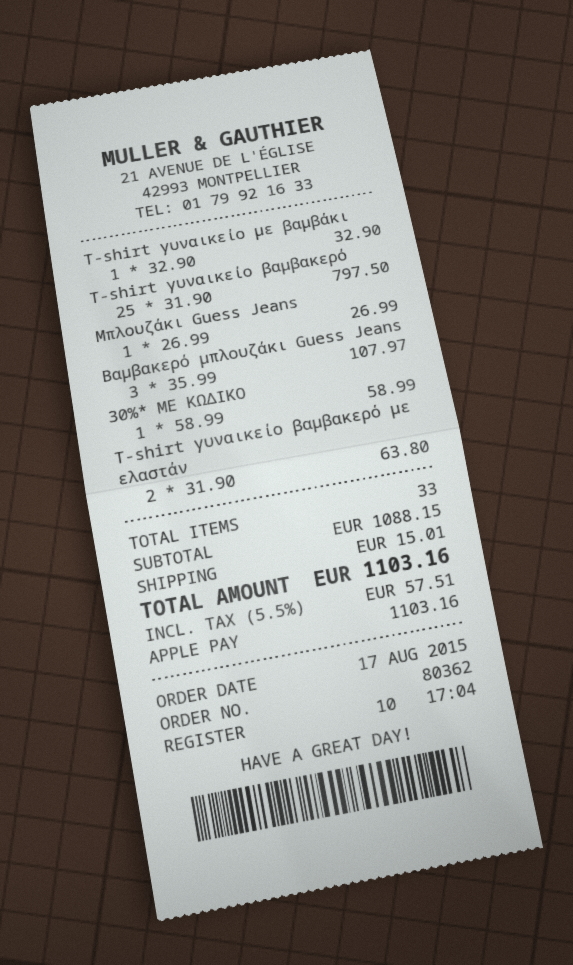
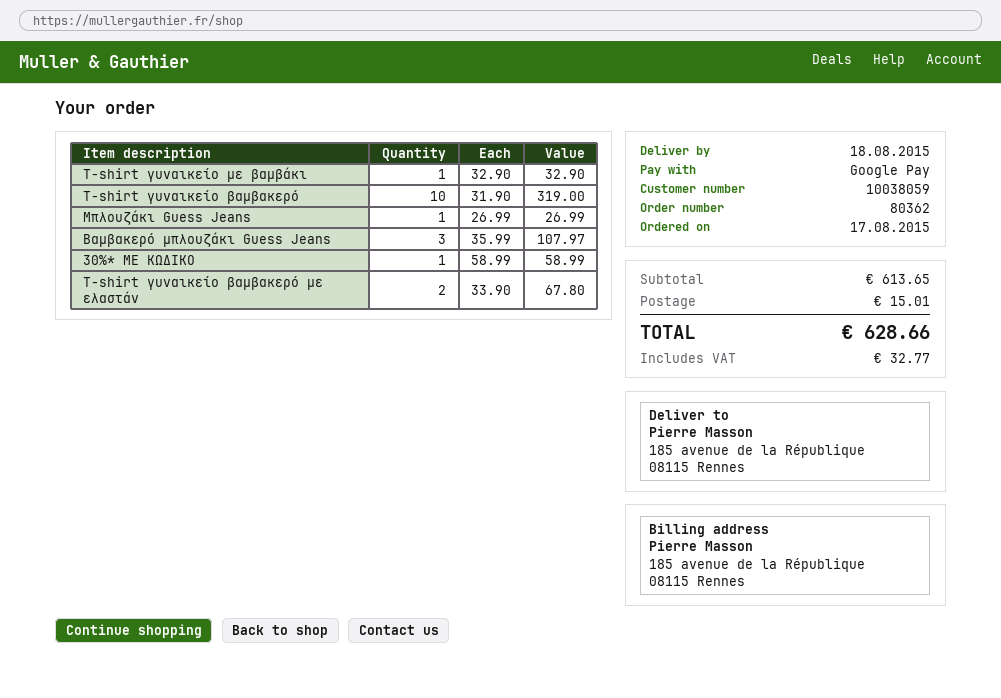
payment method: Apple Pay -> Google Pay
T-shirt γυναικείο βαμβακερό: 25 x 31.90 = 797.50 -> 10 x 31.90 = 319.00
T-shirt γυναικείο βαμβακερό με ελαστάν: 2 x 31.90 = 63.80 -> 2 x 33.90 = 67.80
subtotal: 1088.15 -> 613.65
tax: 57.51 -> 32.77
total: 1103.16 -> 628.66

